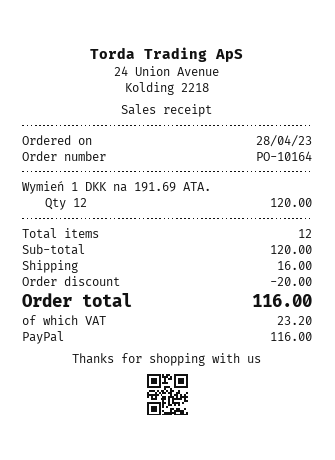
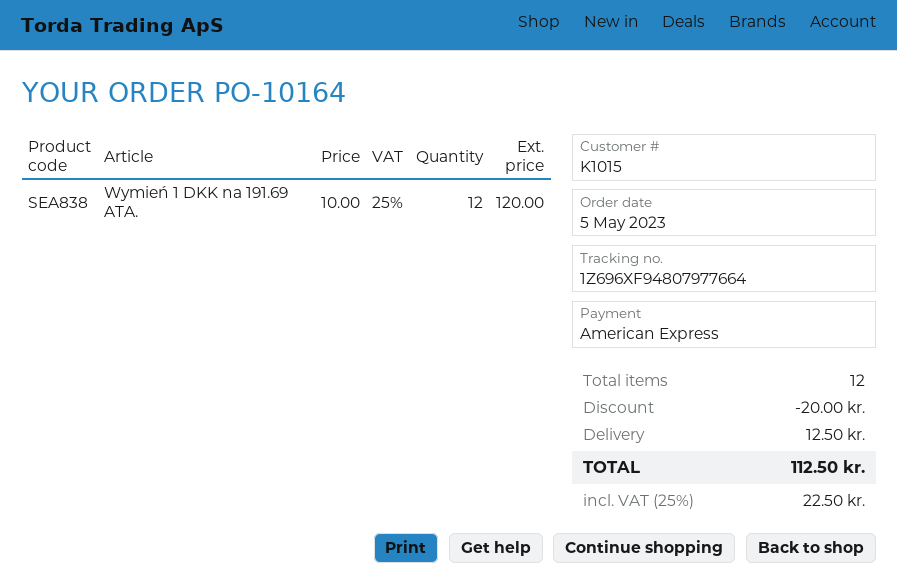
order date: 2023-04-28 -> 2023-05-05
payment method: PayPal -> American Express
shipping: 16.00 -> 12.50
tax: 23.20 -> 22.50
total: 116.00 -> 112.50

